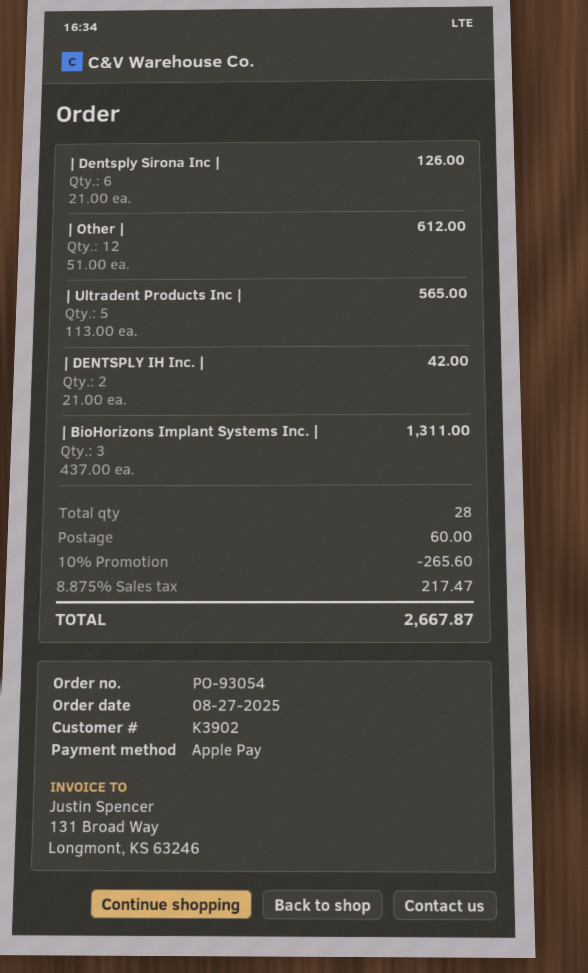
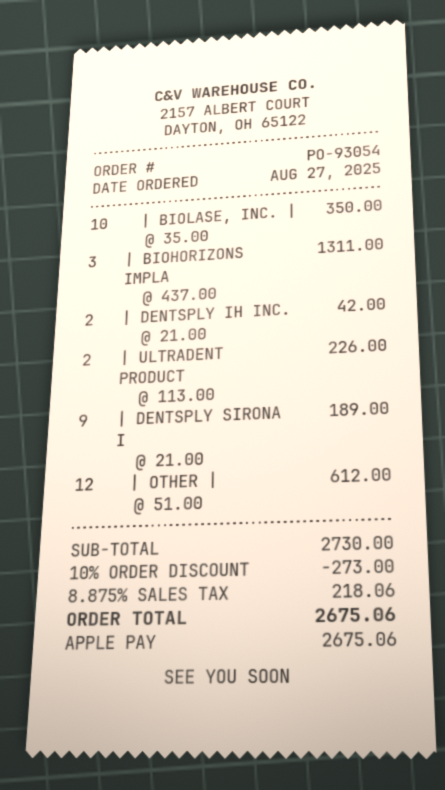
| Dentsply Sirona Inc |: 6 x 21.00 = 126.00 -> 9 x 21.00 = 189.00
| Ultradent Products Inc |: 5 x 113.00 = 565.00 -> 2 x 113.00 = 226.00
| BIOLASE, INC. |: none -> 10 x 35.00 = 350.00
discount: 10% = 265.60 -> 10% = 273.00
shipping: 60.00 -> none
tax: 8.875% = 217.47 -> 8.875% = 218.06
total: 2667.87 -> 2675.06

